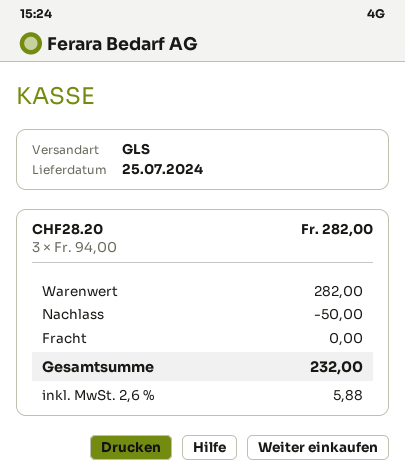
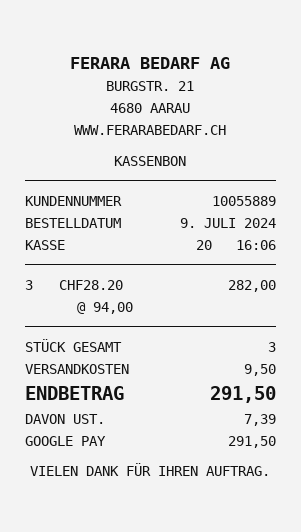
discount: 50.00 -> none
shipping: 0.00 -> 9.50
tax: 5.88 -> 7.39
total: 232.00 -> 291.50

